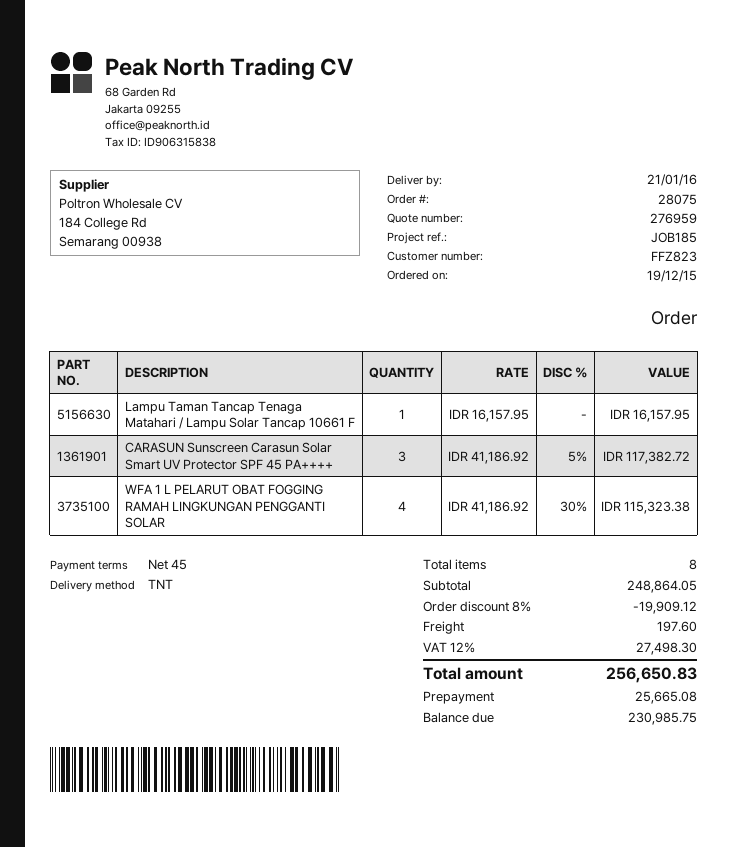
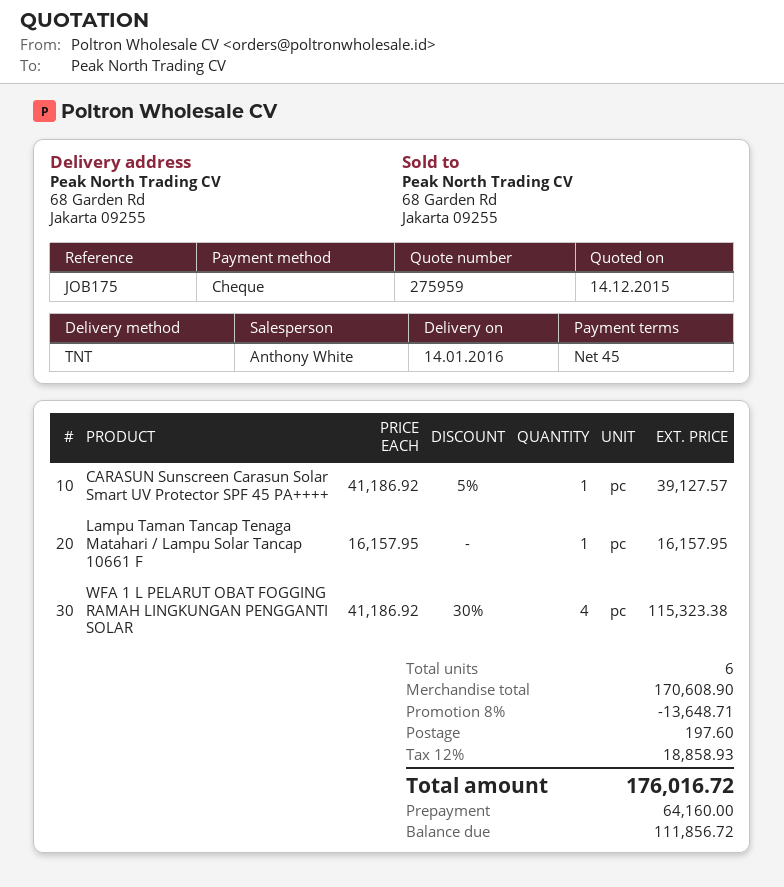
quote number: 276959 -> 275959
delivery date: 2016-01-21 -> 2016-01-14
reference: JOB185 -> JOB175
CARASUN Sunscreen Carasun Solar Smart UV Protector SPF 45 PA++++: 3 x 41186.92 - 5% = 117382.72 -> 1 x 41186.92 - 5% = 39127.57
total quantity: 8 -> 6
subtotal: 248864.05 -> 170608.90
discount: 8% = 19909.12 -> 8% = 13648.71
tax: 12% = 27498.30 -> 12% = 18858.93
total: 256650.83 -> 176016.72
deposit: 25665.08 -> 64160.00
balance: 230985.75 -> 111856.72

